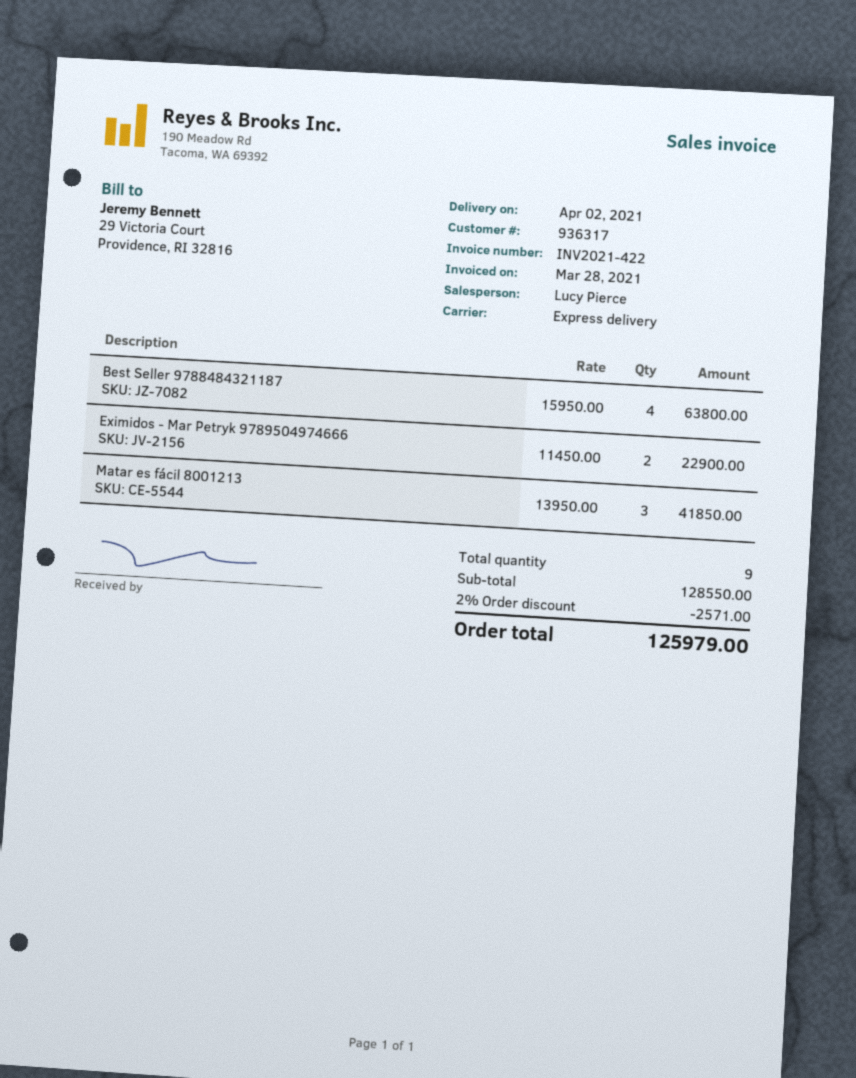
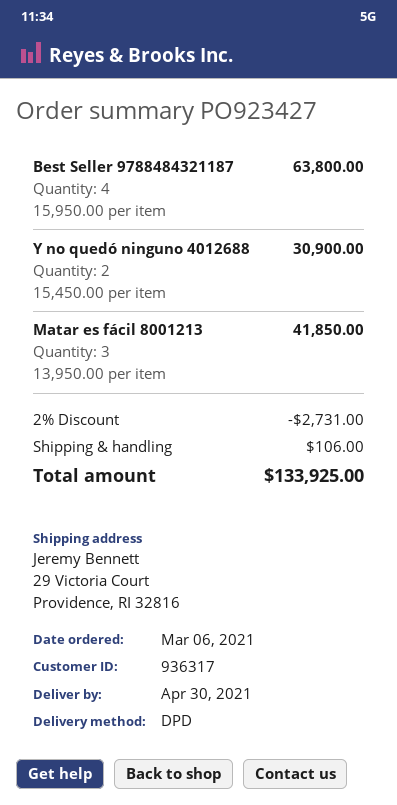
delivery date: 2021-04-02 -> 2021-04-30
shipping method: express -> DPD
Eximidos - Mar Petryk 9789504974666: 2 x 11450.00 = 22900.00 -> none
Y no quedó ninguno 4012688: none -> 2 x 15450.00 = 30900.00
discount: 2% = 2571.00 -> 2% = 2731.00
shipping: none -> 106.00
total: 125979.00 -> 133925.00

